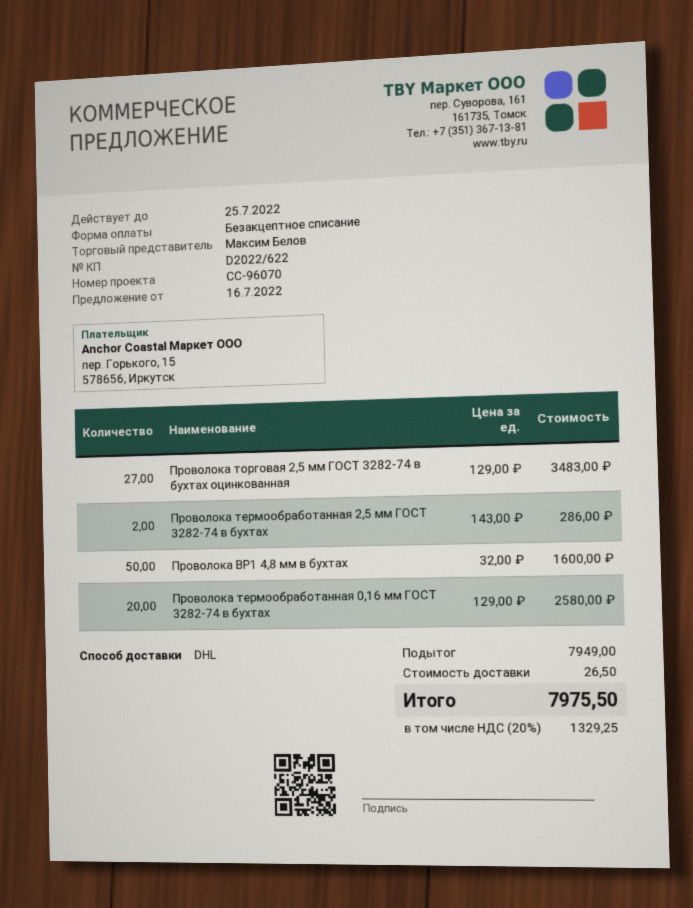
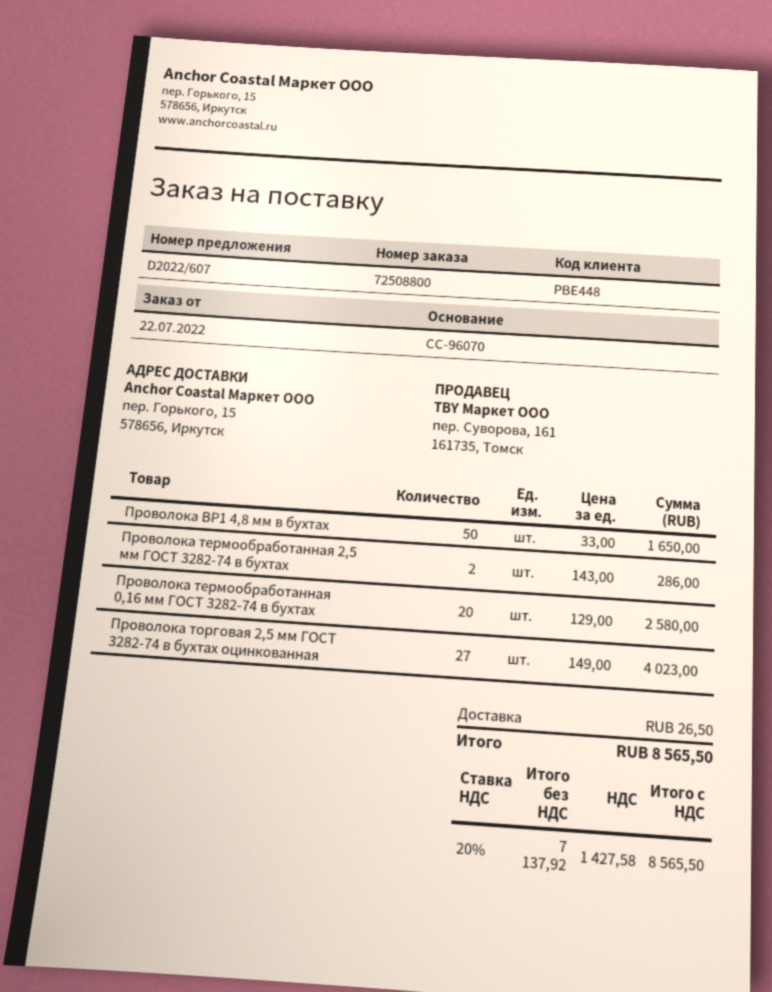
quote number: D2022/622 -> D2022/607
Проволока торговая 2,5 мм ГОСТ 3282-74 в бухтах оцинкованная: 27 x 129.00 = 3483.00 -> 27 x 149.00 = 4023.00
Проволока ВР1 4,8 мм в бухтах: 50 x 32.00 = 1600.00 -> 50 x 33.00 = 1650.00
tax: 20% = 1329.25 -> 20% = 1427.58
total: 7975.50 -> 8565.50

